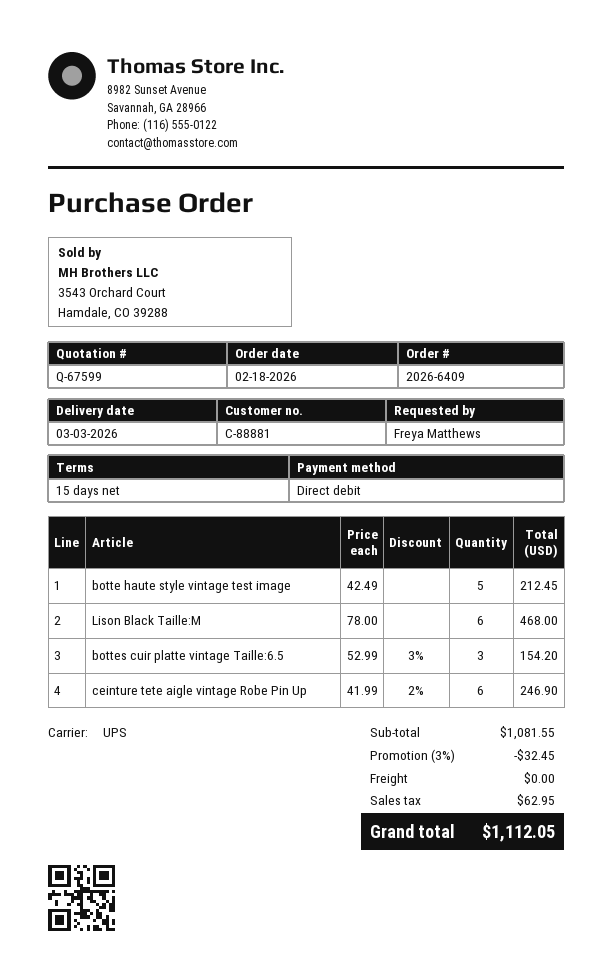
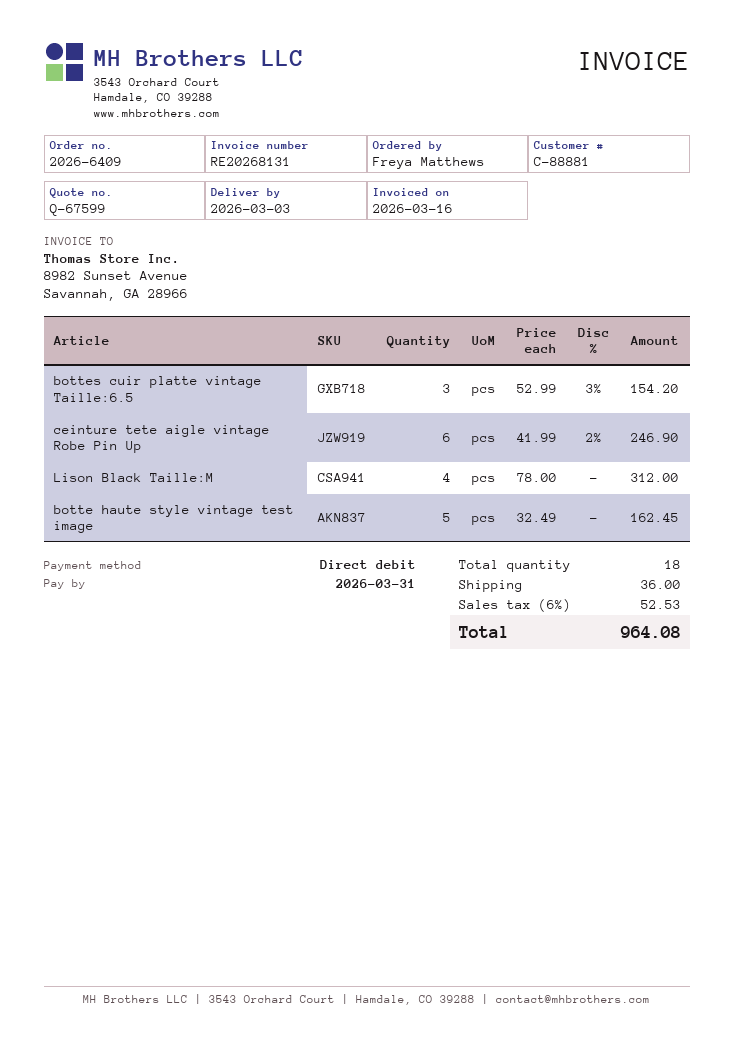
botte haute style vintage test image: 5 x 42.49 = 212.45 -> 5 x 32.49 = 162.45
Lison Black Taille:M: 6 x 78.00 = 468.00 -> 4 x 78.00 = 312.00
discount: 3% = 32.45 -> none
shipping: 0.00 -> 36.00
tax: 62.95 -> 52.53
total: 1112.05 -> 964.08

